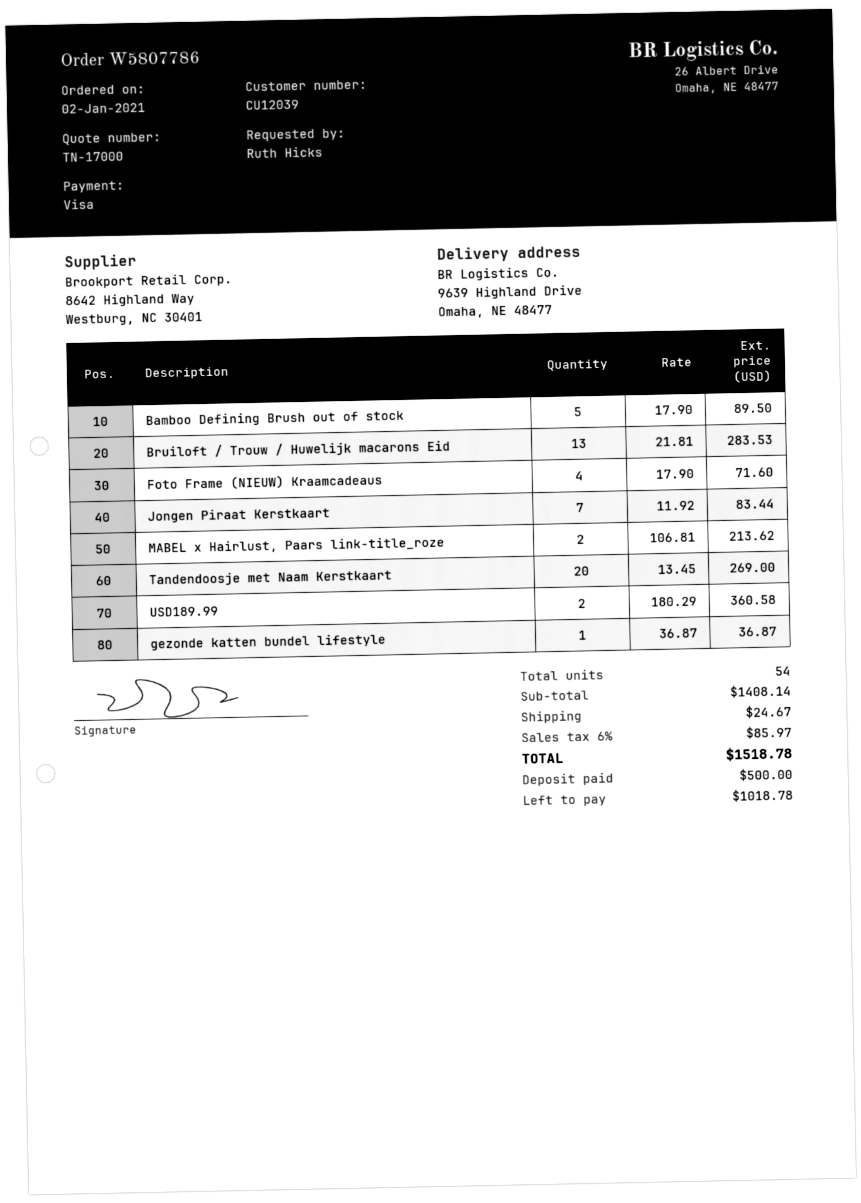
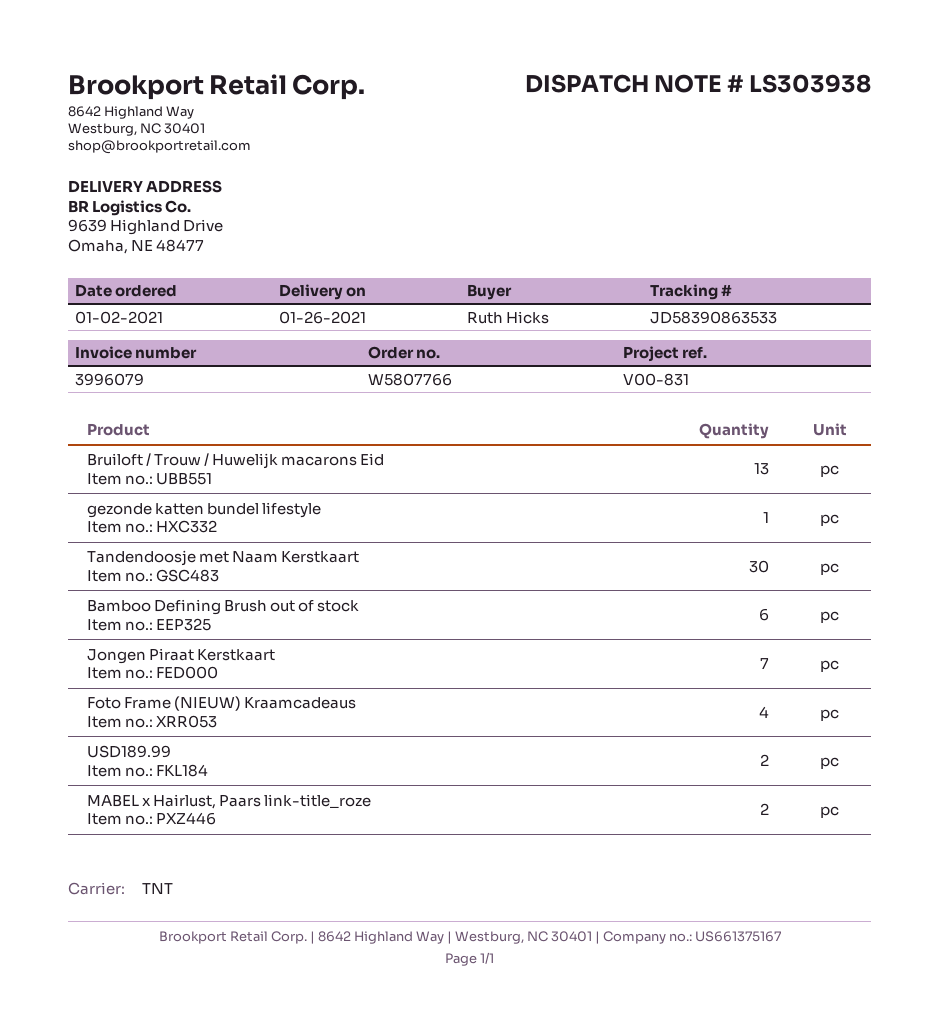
order number: W5807786 -> W5807766
Bamboo Defining Brush out of stock: 5 -> 6
Tandendoosje met Naam Kerstkaart: 20 -> 30

